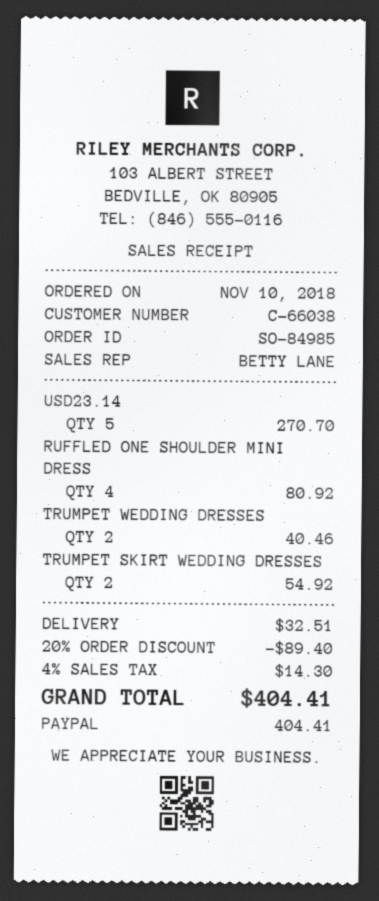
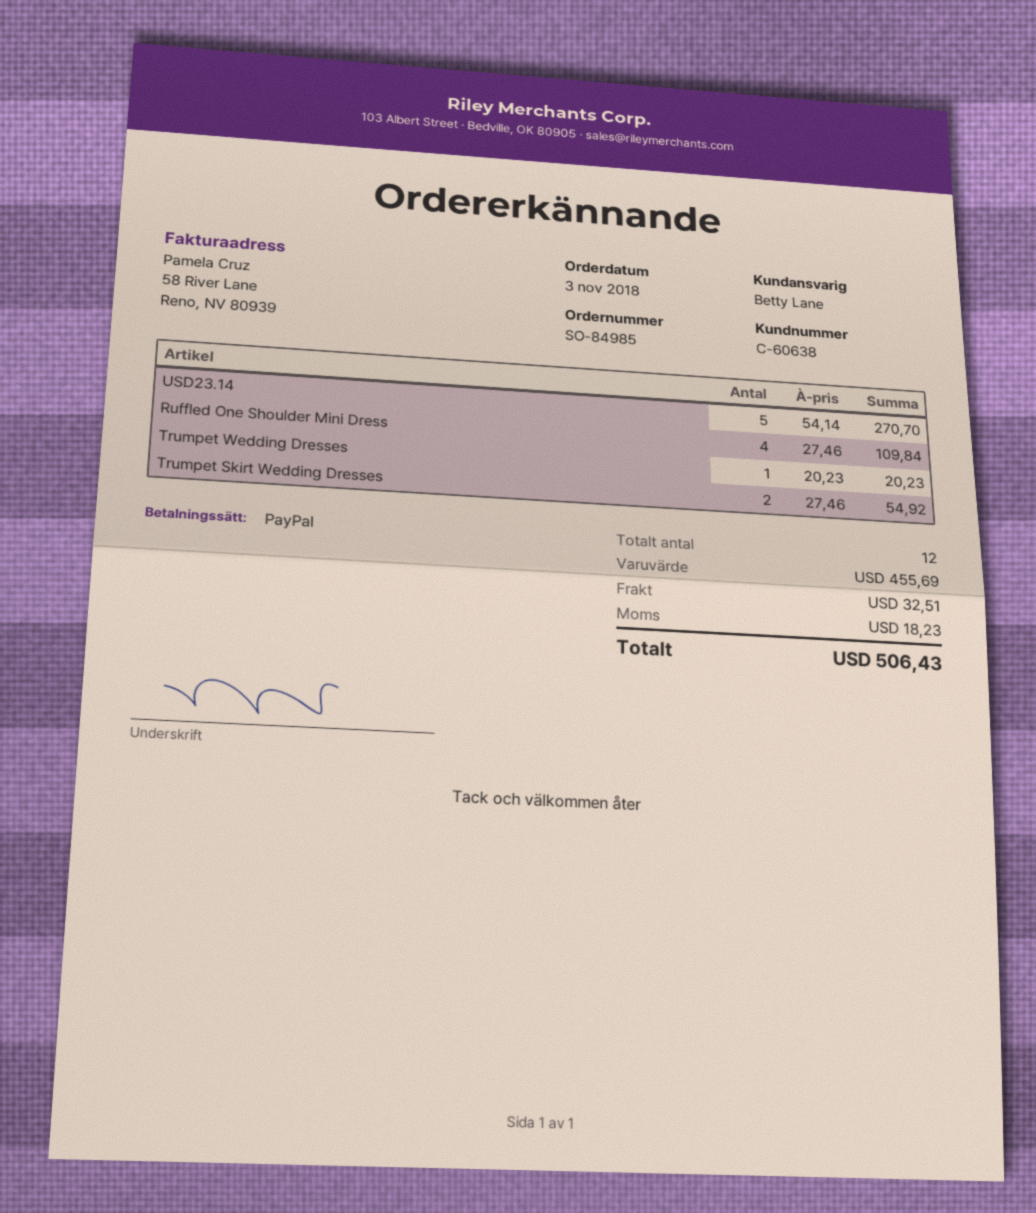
order date: 2018-11-10 -> 2018-11-03
customer number: C-66038 -> C-60638
RUFFLED ONE SHOULDER MINI DRESS: 4 for 80.92 -> 4 for 109.84
TRUMPET WEDDING DRESSES: 2 for 40.46 -> 1 for 20.23
discount: 20% = 89.40 -> none
tax: 14.30 -> 18.23
total: 404.41 -> 506.43

